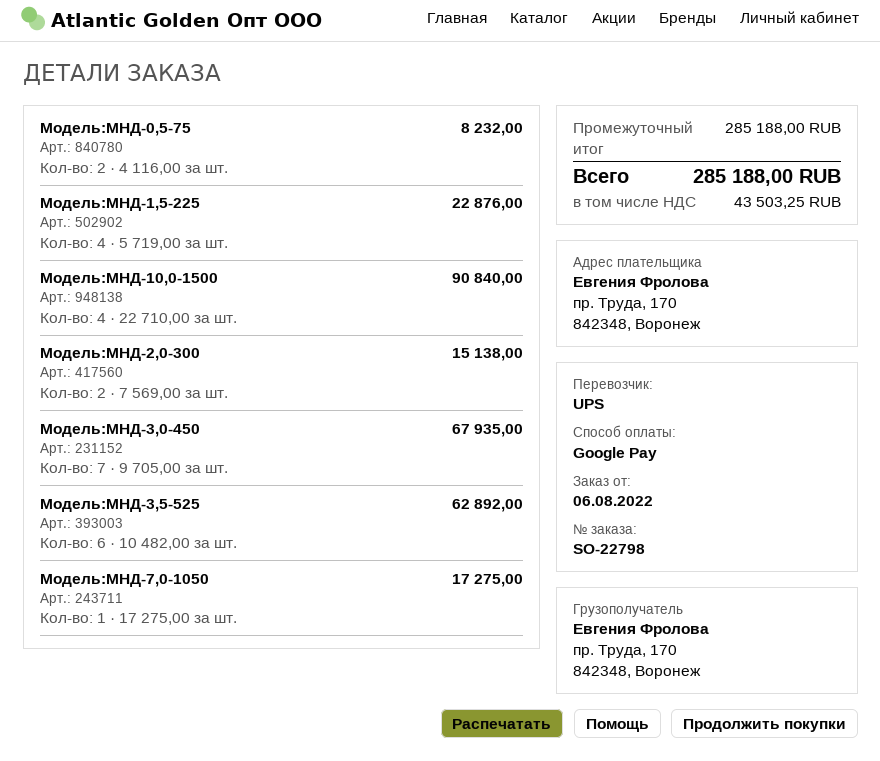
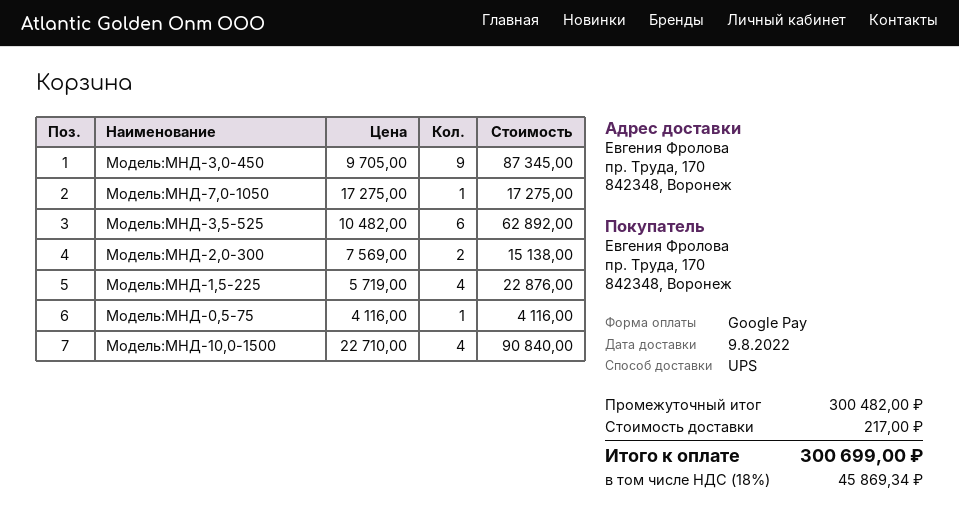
Модель:МНД-0,5-75: 2 x 4116.00 = 8232.00 -> 1 x 4116.00 = 4116.00
Модель:МНД-3,0-450: 7 x 9705.00 = 67935.00 -> 9 x 9705.00 = 87345.00
subtotal: 285188.00 -> 300482.00
shipping: none -> 217.00
tax: 43503.25 -> 45869.34
total: 285188.00 -> 300699.00

